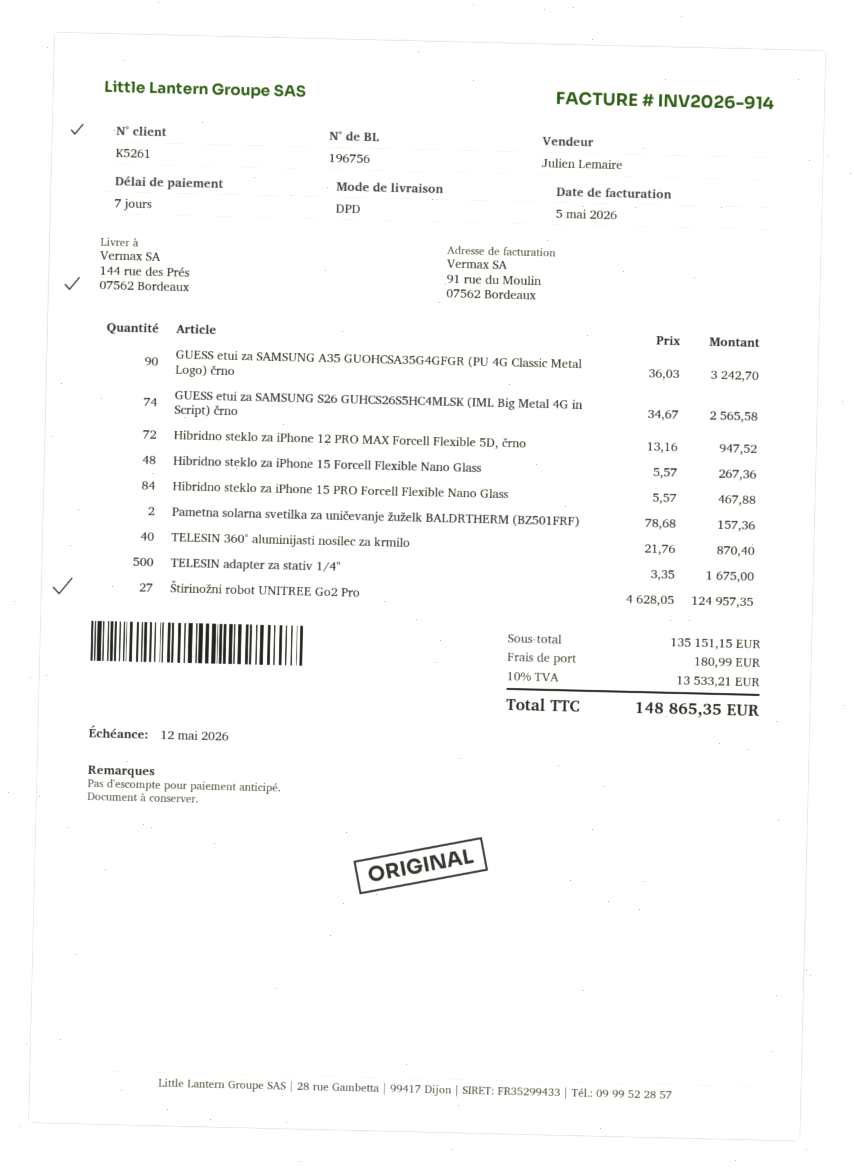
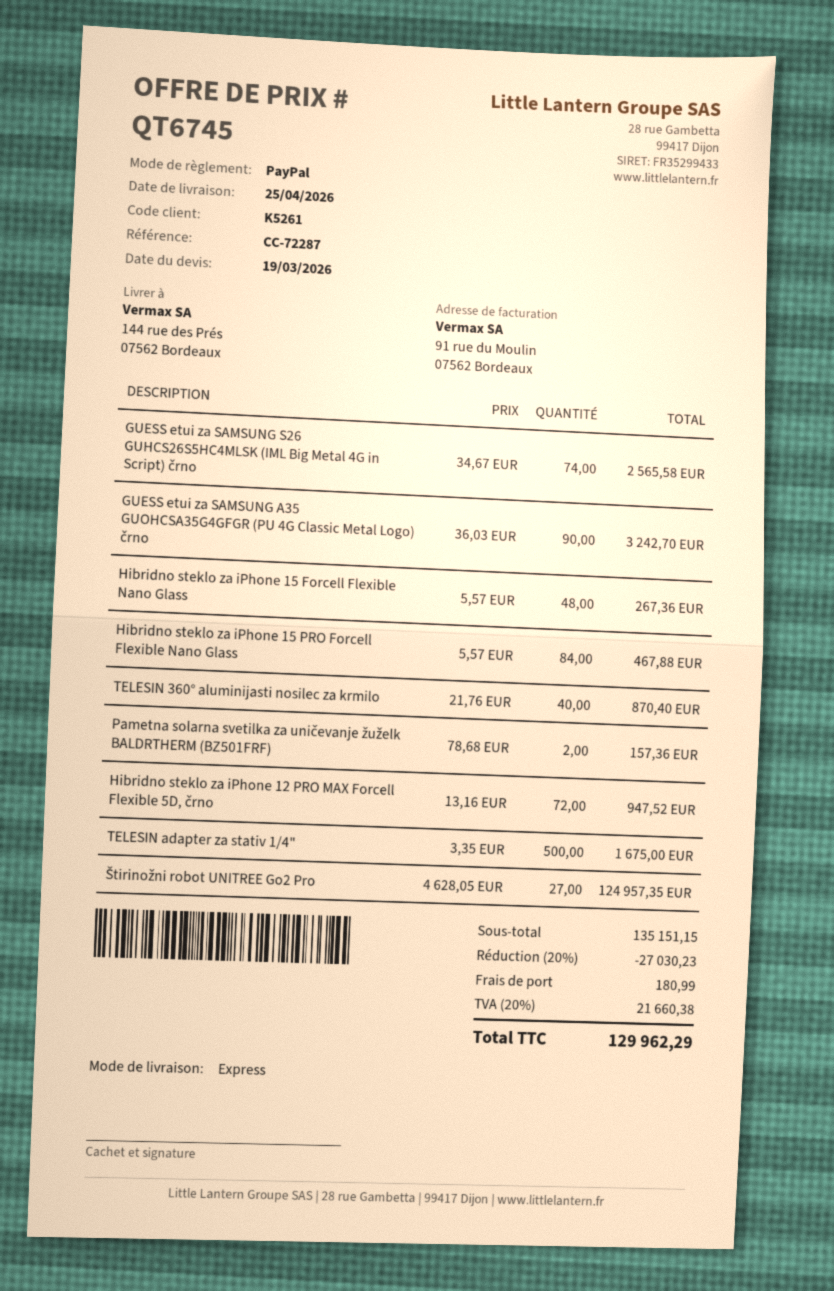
shipping method: DPD -> express
discount: none -> 20% = 27030.23
tax: 10% = 13533.21 -> 20% = 21660.38
total: 148865.35 -> 129962.29

